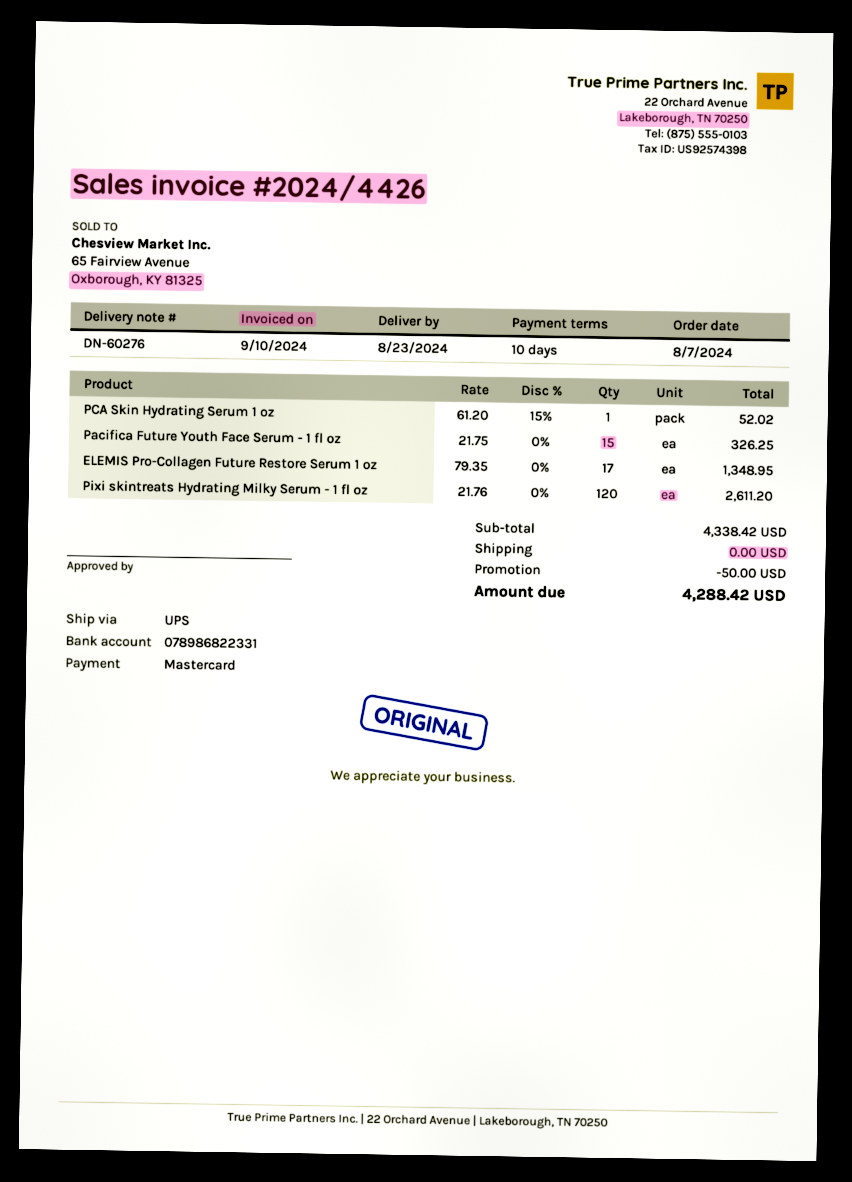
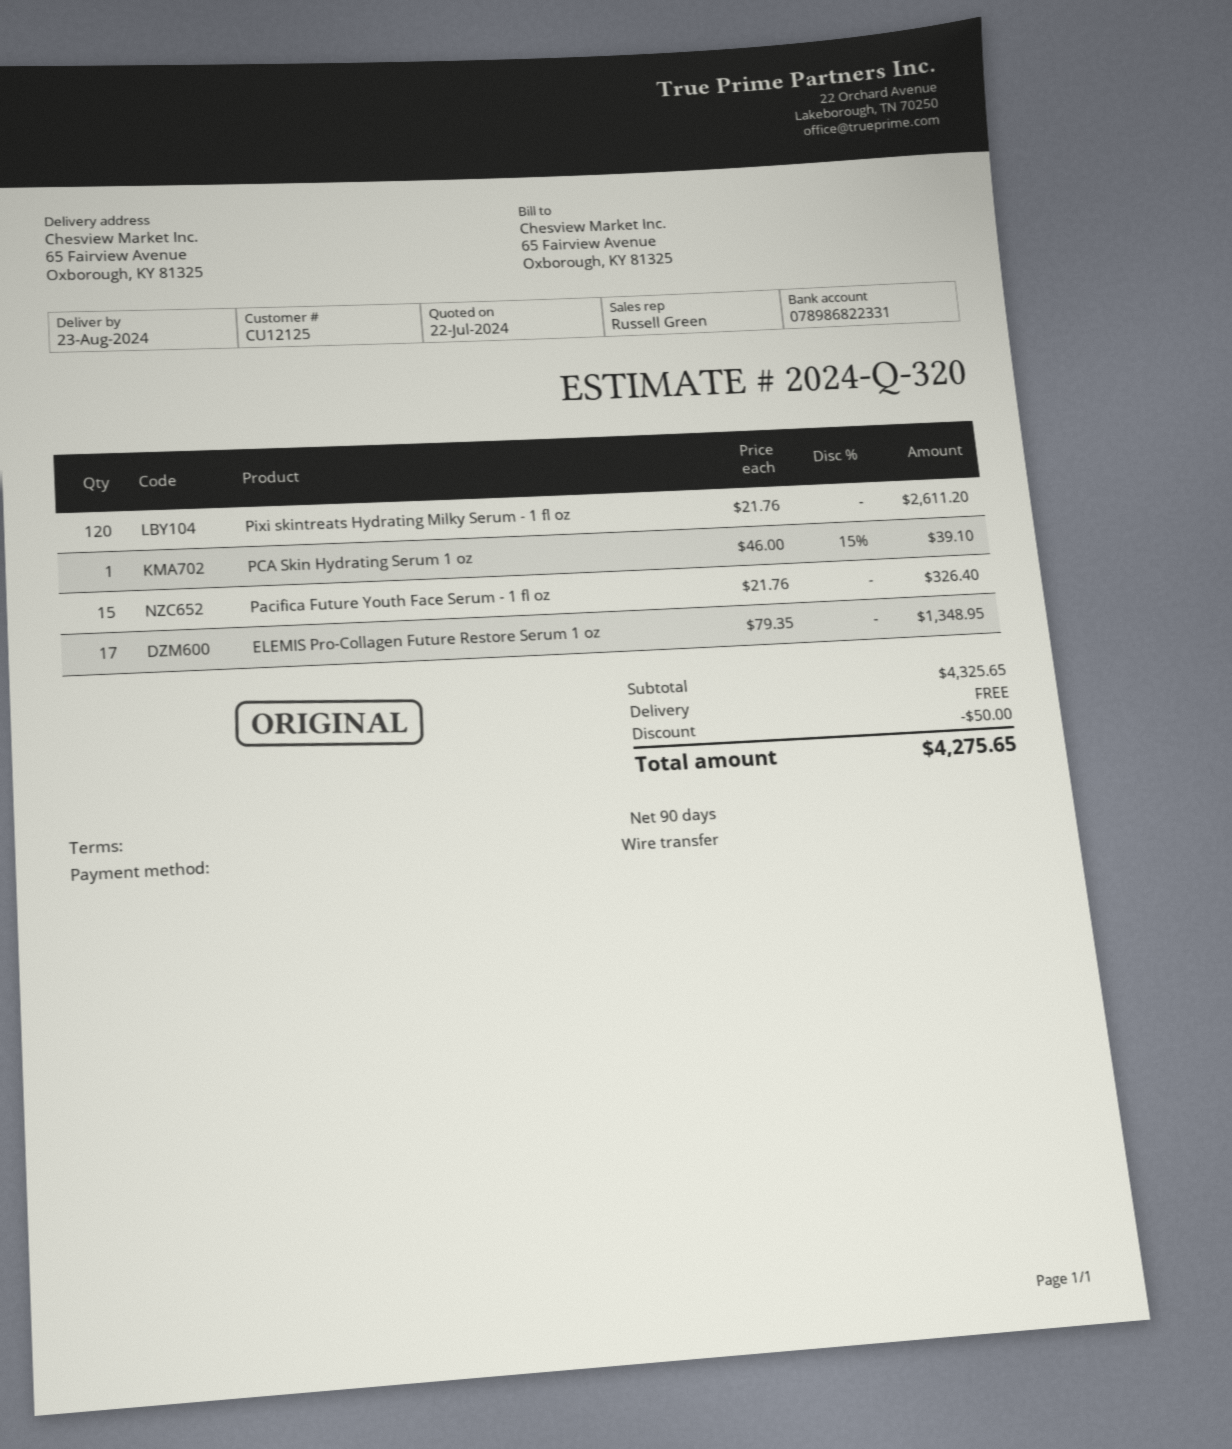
payment terms: 10 days -> 90 days
payment method: Mastercard -> bank transfer
PCA Skin Hydrating Serum 1 oz: 1 x 61.20 - 15% = 52.02 -> 1 x 46.00 - 15% = 39.10
Pacifica Future Youth Face Serum - 1 fl oz: 15 x 21.75 = 326.25 -> 15 x 21.76 = 326.40
subtotal: 4338.42 -> 4325.65
total: 4288.42 -> 4275.65

